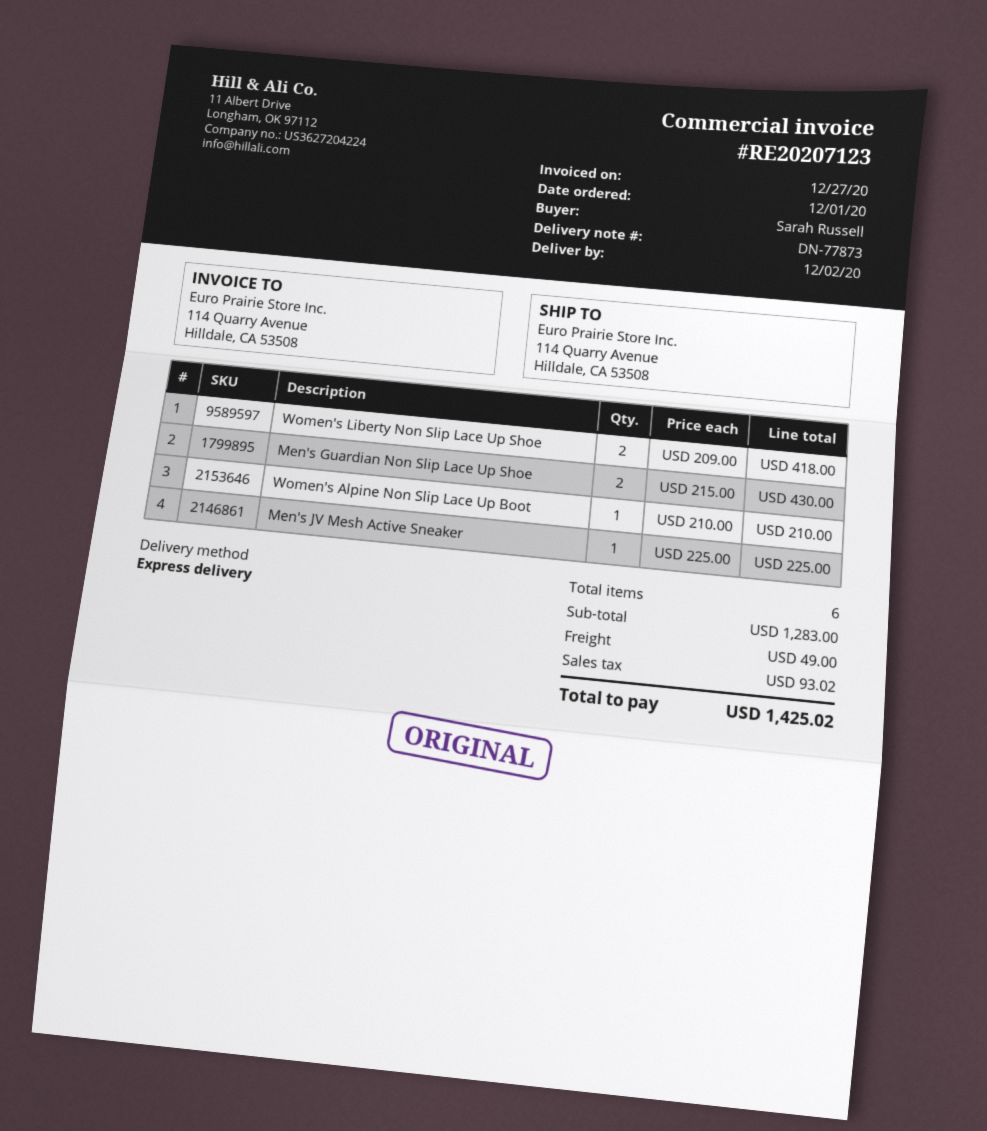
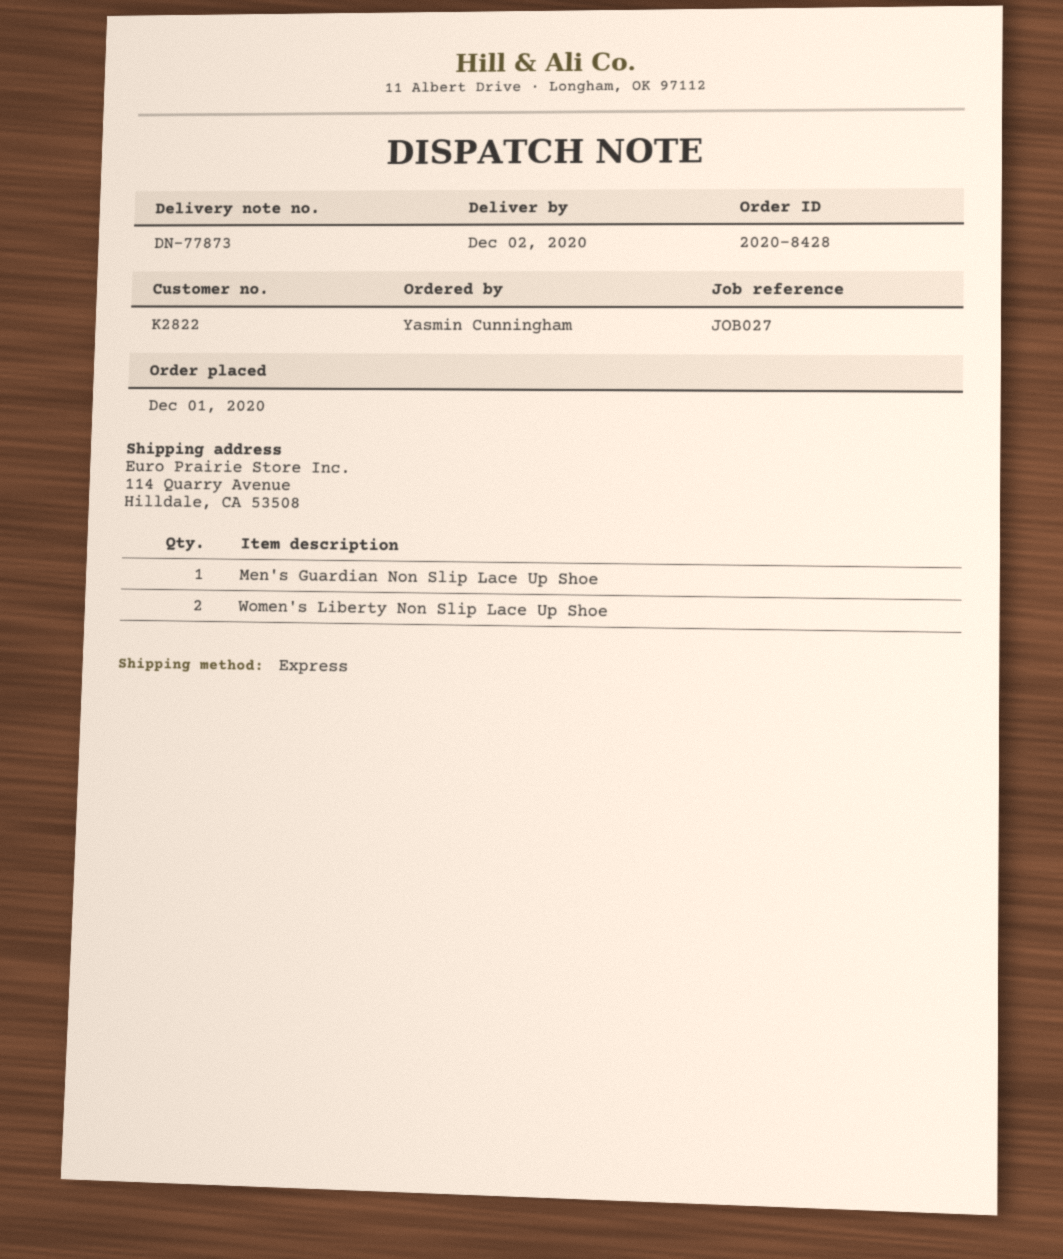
ordered by: Sarah Russell -> Yasmin Cunningham
Men's Guardian Non Slip Lace Up Shoe: 2 -> 1
Women's Alpine Non Slip Lace Up Boot: 1 -> none
Men's JV Mesh Active Sneaker: 1 -> none

